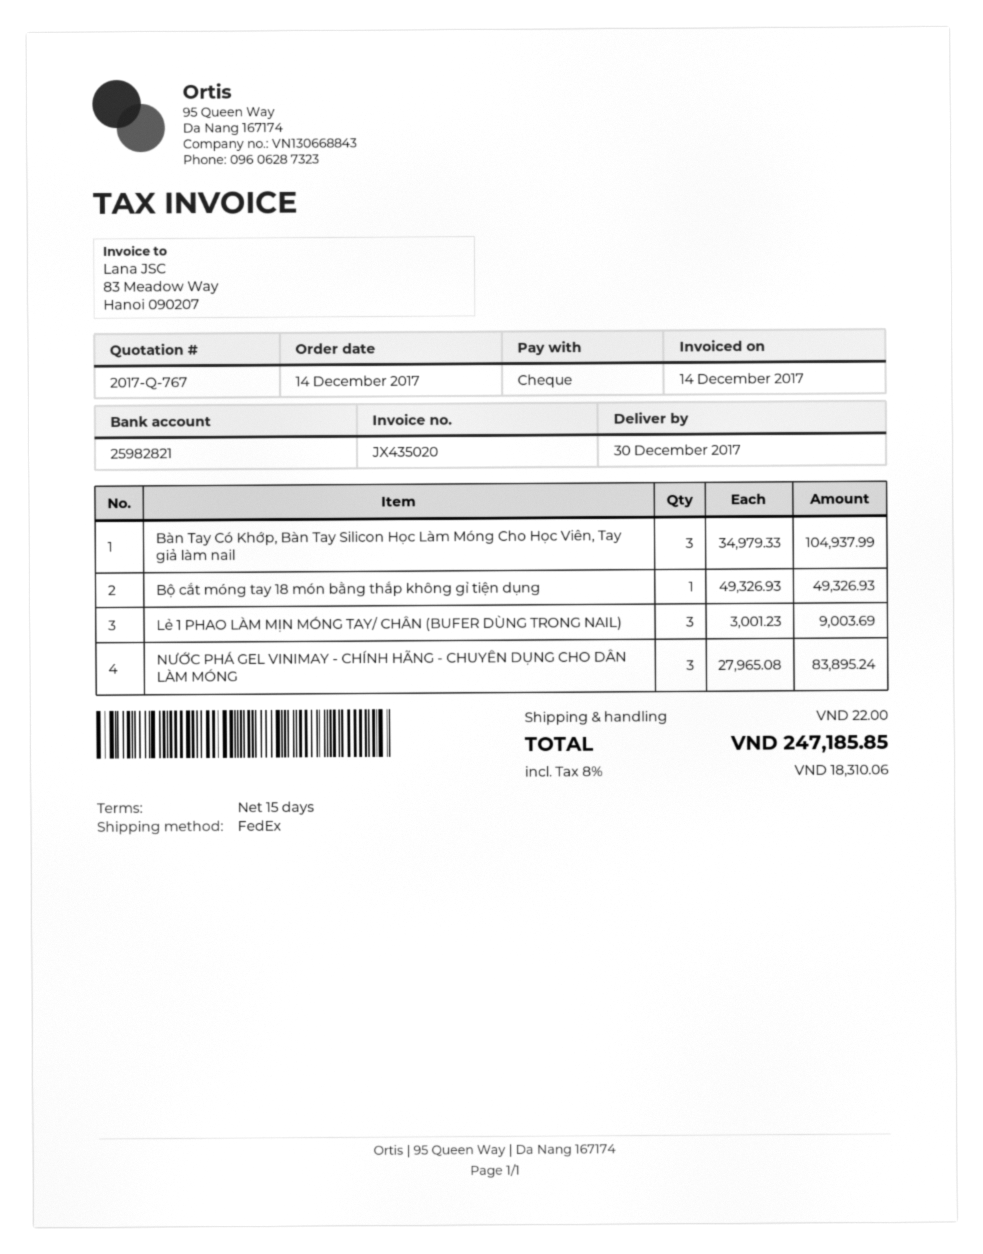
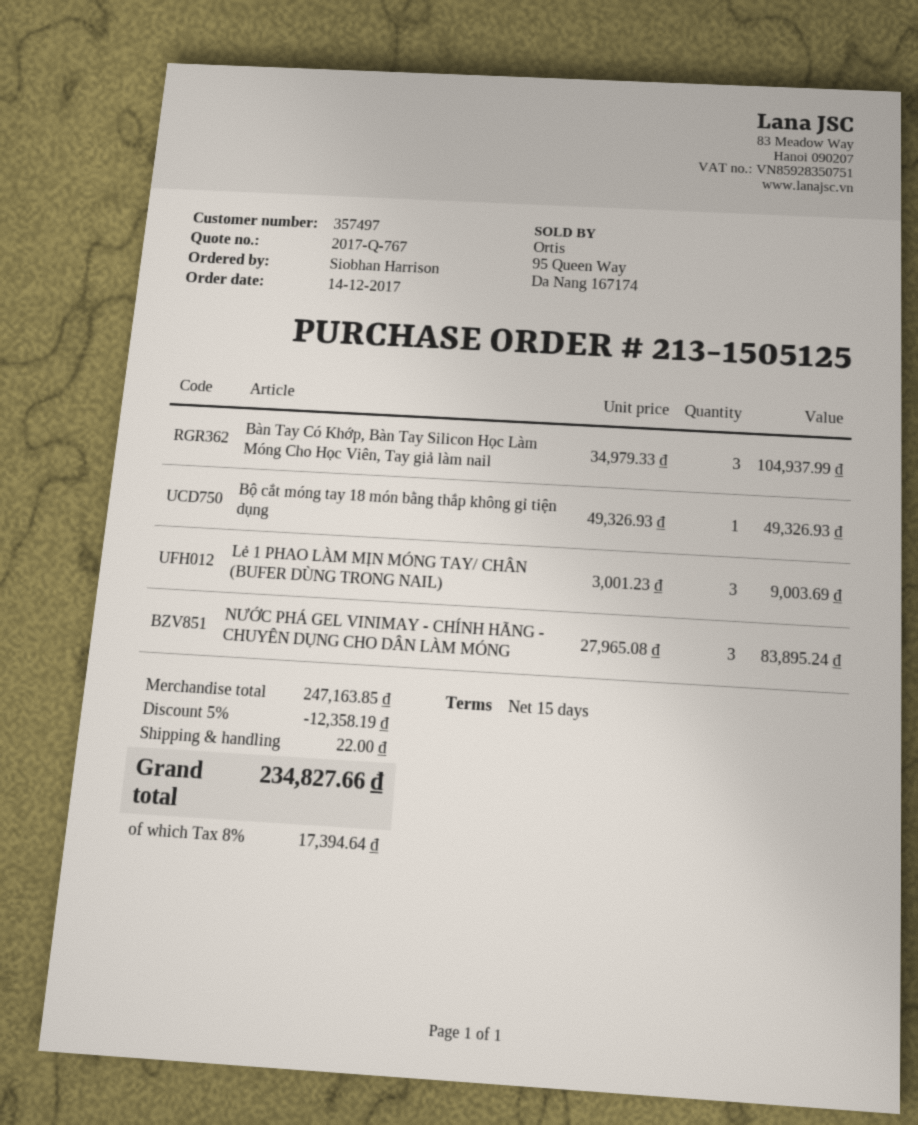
discount: none -> 5% = 12358.19
tax: 8% = 18310.06 -> 8% = 17394.64
total: 247185.85 -> 234827.66

